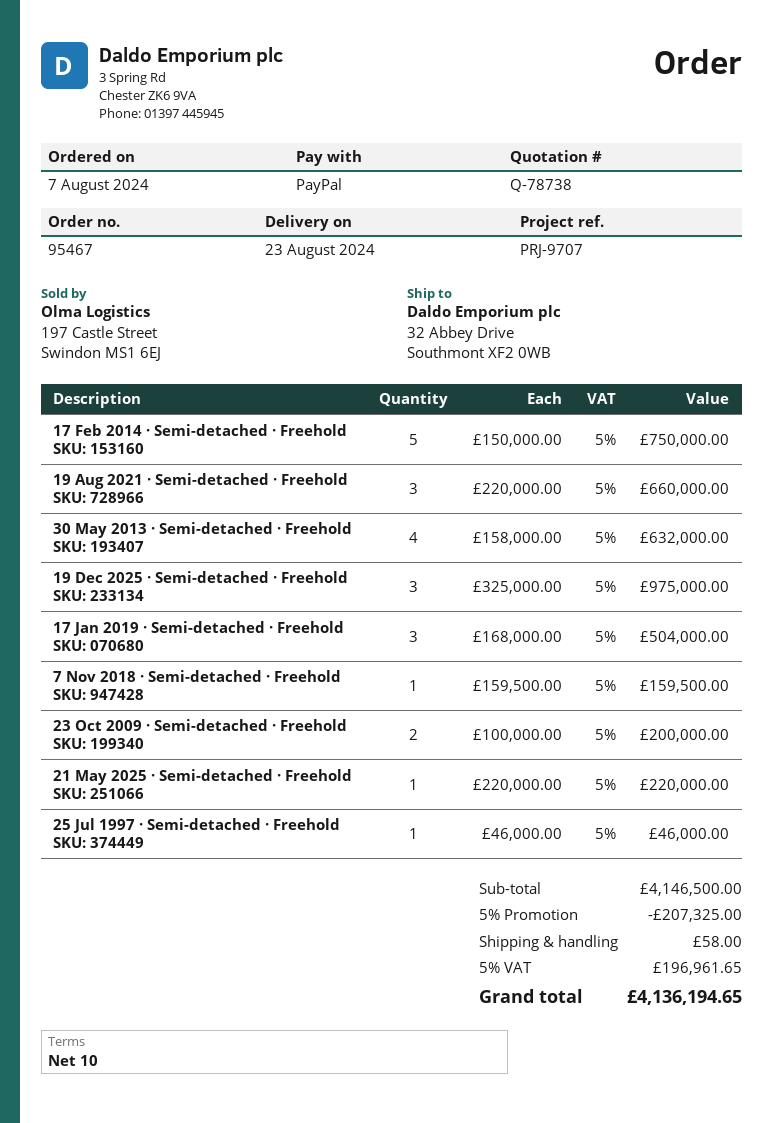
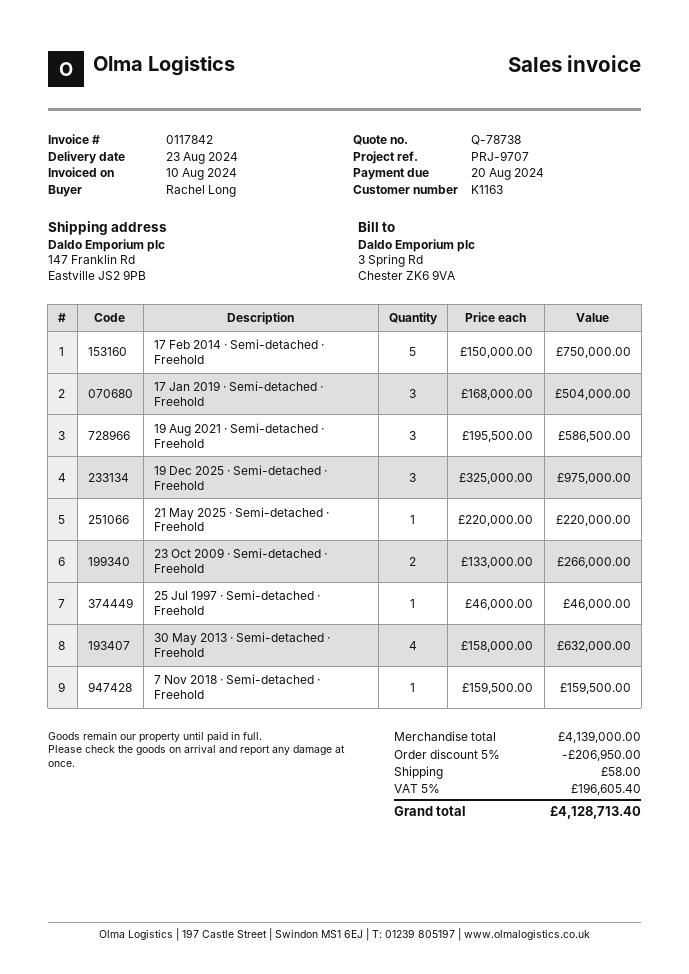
ship to: 32 Abbey Drive, Southmont XF2 0WB -> 147 Franklin Rd, Eastville JS2 9PB
19 Aug 2021 · Semi-detached · Freehold: 3 x 220000.00 = 660000.00 -> 3 x 195500.00 = 586500.00
23 Oct 2009 · Semi-detached · Freehold: 2 x 100000.00 = 200000.00 -> 2 x 133000.00 = 266000.00
subtotal: 4146500.00 -> 4139000.00
discount: 5% = 207325.00 -> 5% = 206950.00
tax: 5% = 196961.65 -> 5% = 196605.40
total: 4136194.65 -> 4128713.40

